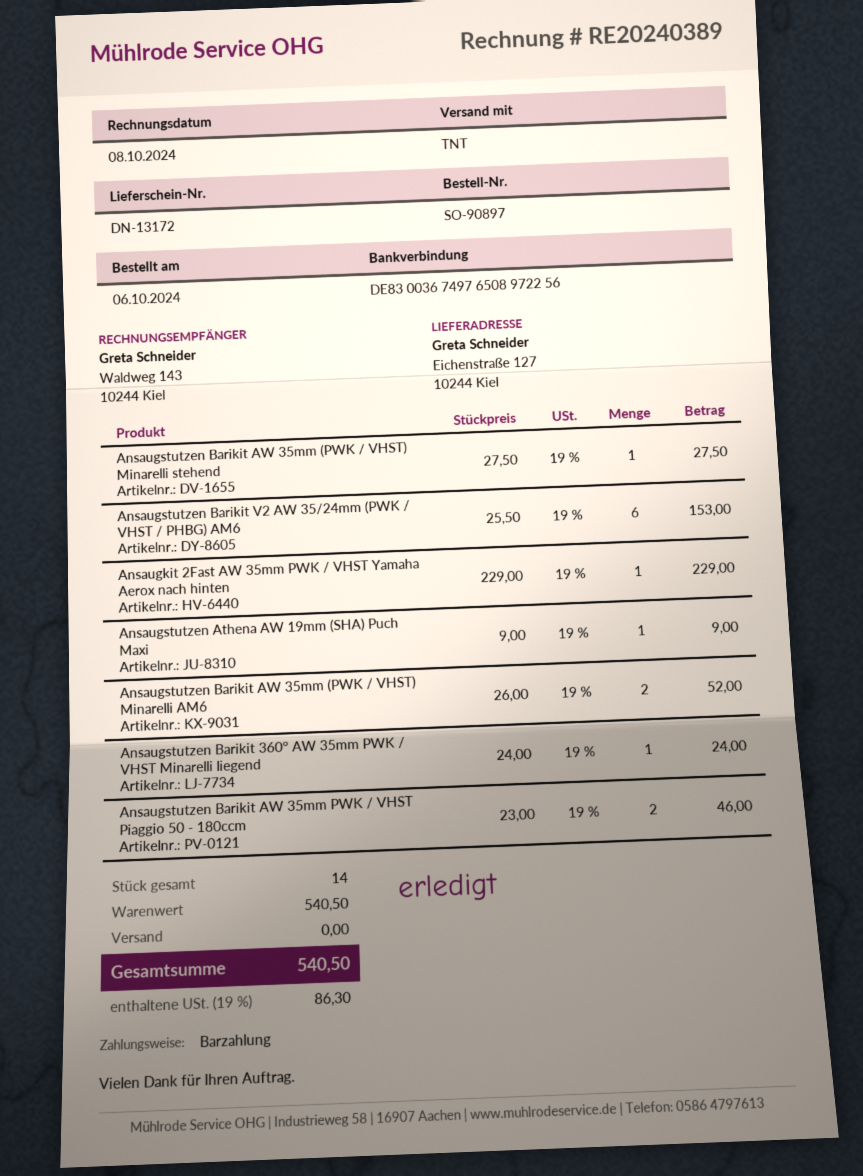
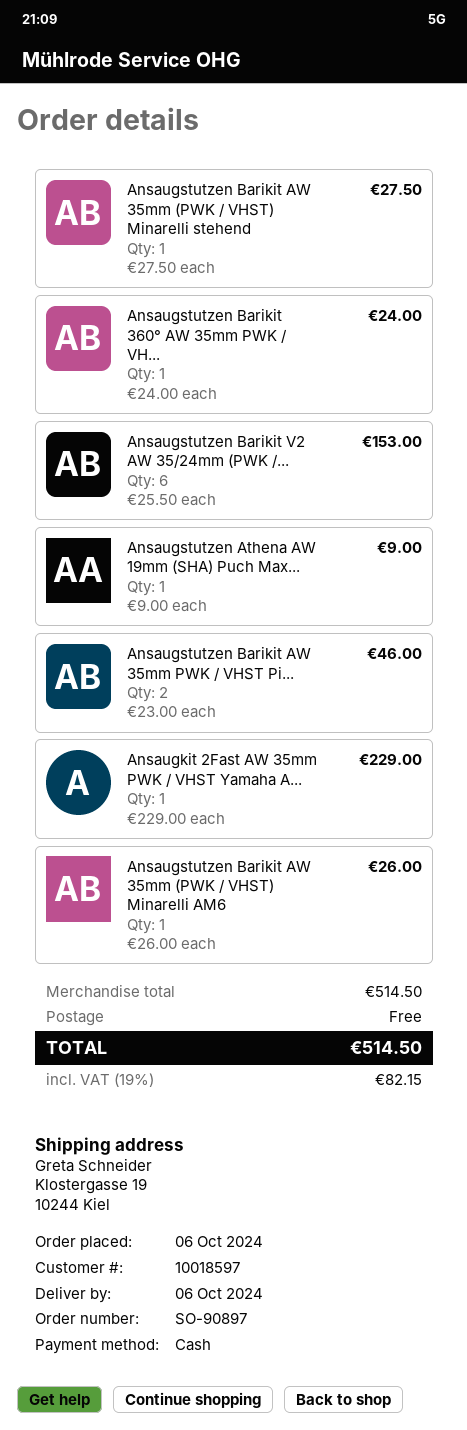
ship to: Eichenstraße 127, 10244 Kiel -> Klostergasse 19, 10244 Kiel
Ansaugstutzen Barikit AW 35mm (PWK / VHST) Minarelli AM6: 2 x 26.00 = 52.00 -> 1 x 26.00 = 26.00
subtotal: 540.50 -> 514.50
tax: 19% = 86.30 -> 19% = 82.15
total: 540.50 -> 514.50

